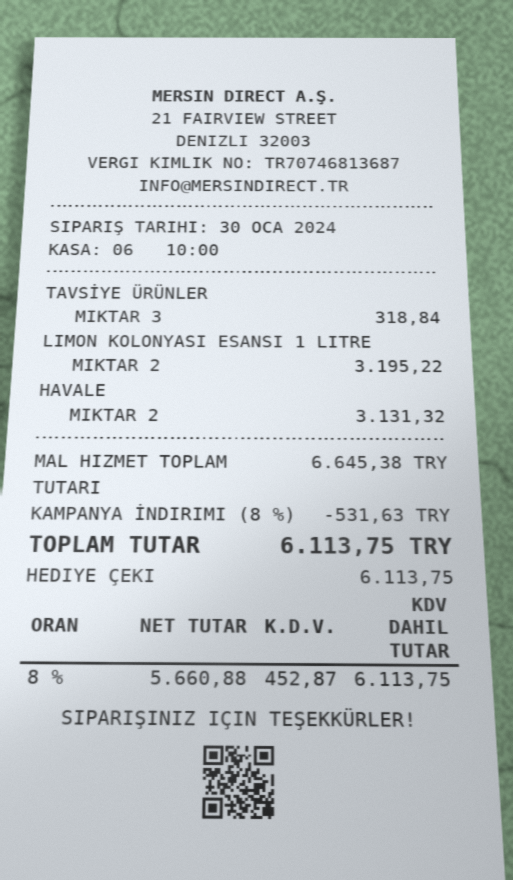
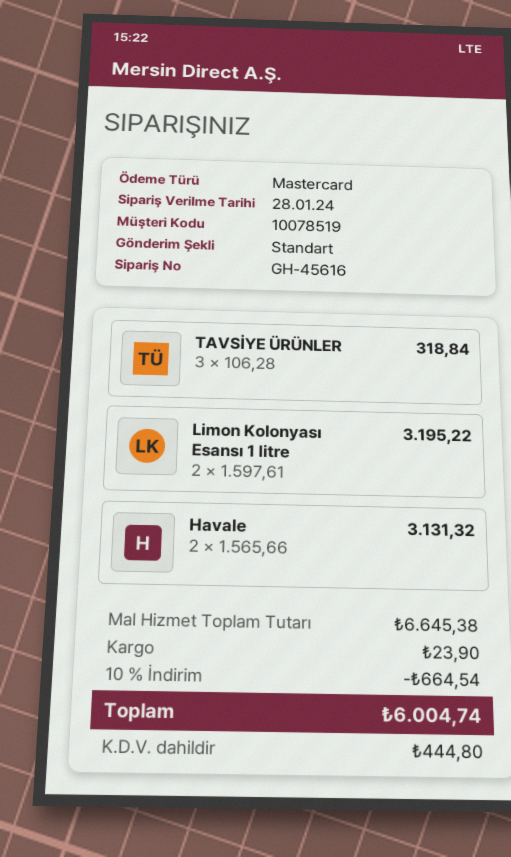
order date: 2024-01-30 -> 2024-01-28
payment method: gift card -> Mastercard
discount: 8% = 531.63 -> 10% = 664.54
shipping: none -> 23.90
tax: 452.87 -> 444.80
total: 6113.75 -> 6004.74

